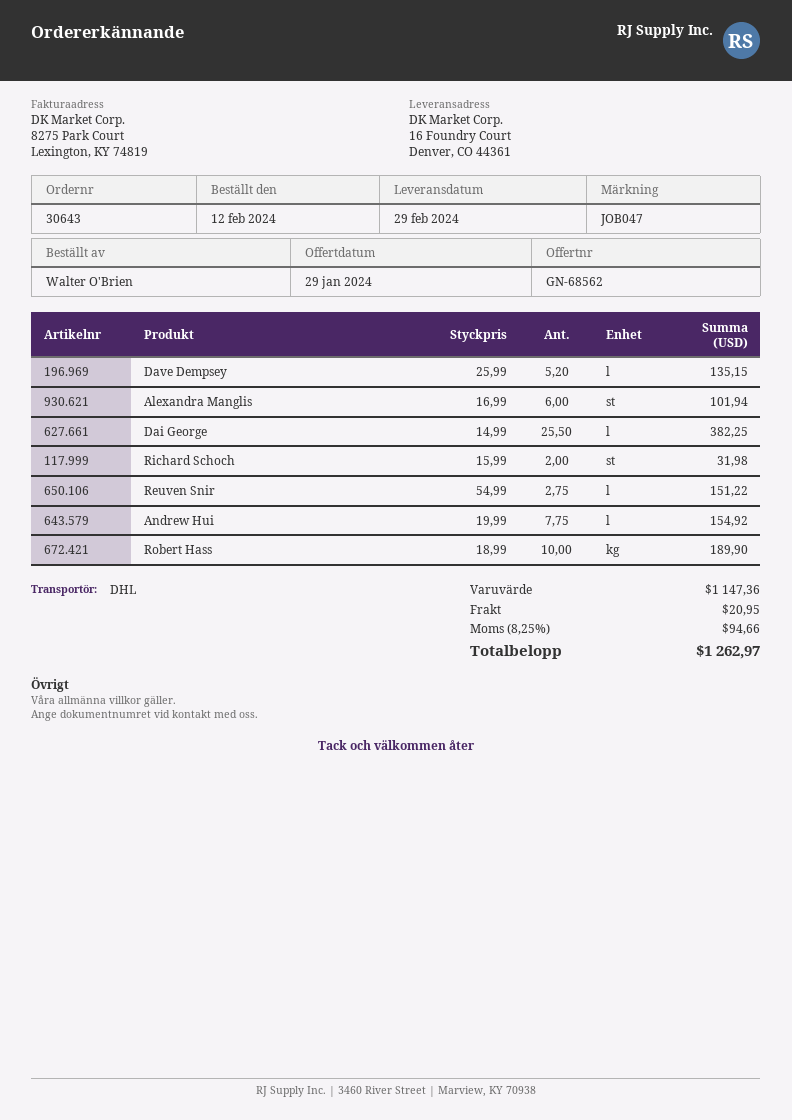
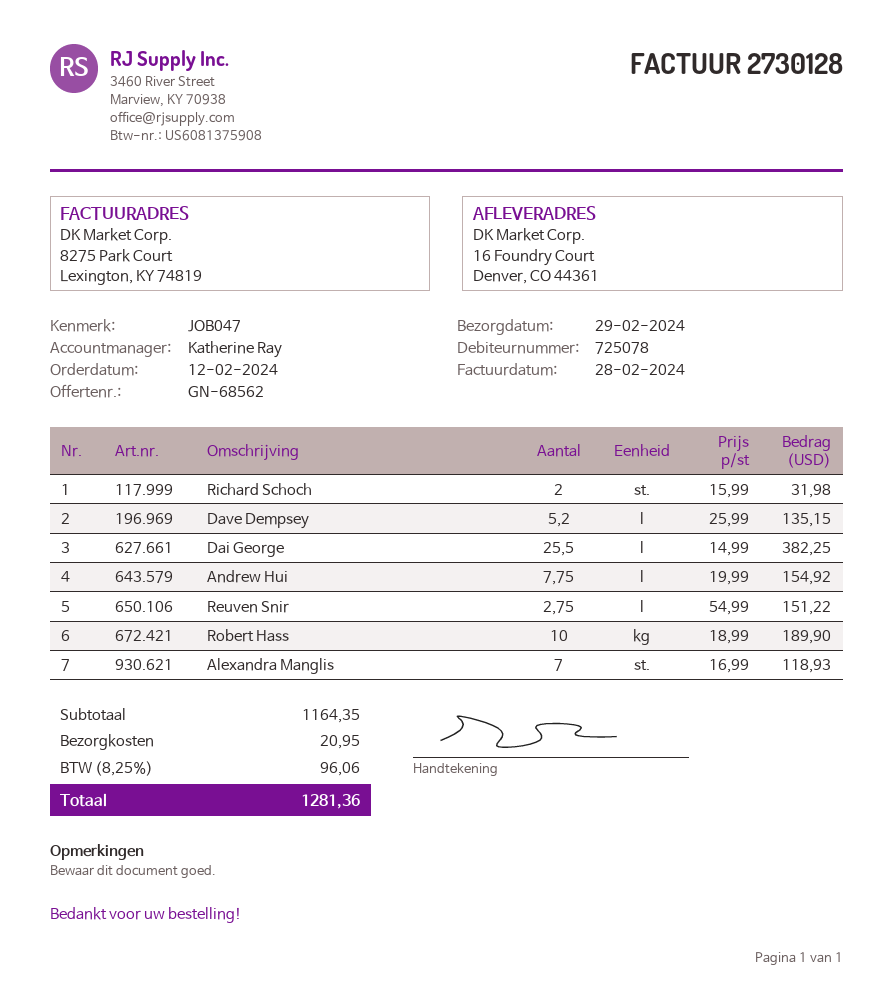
Alexandra Manglis: 6 x 16.99 = 101.94 -> 7 x 16.99 = 118.93
subtotal: 1147.36 -> 1164.35
tax: 8.25% = 94.66 -> 8.25% = 96.06
total: 1262.97 -> 1281.36

